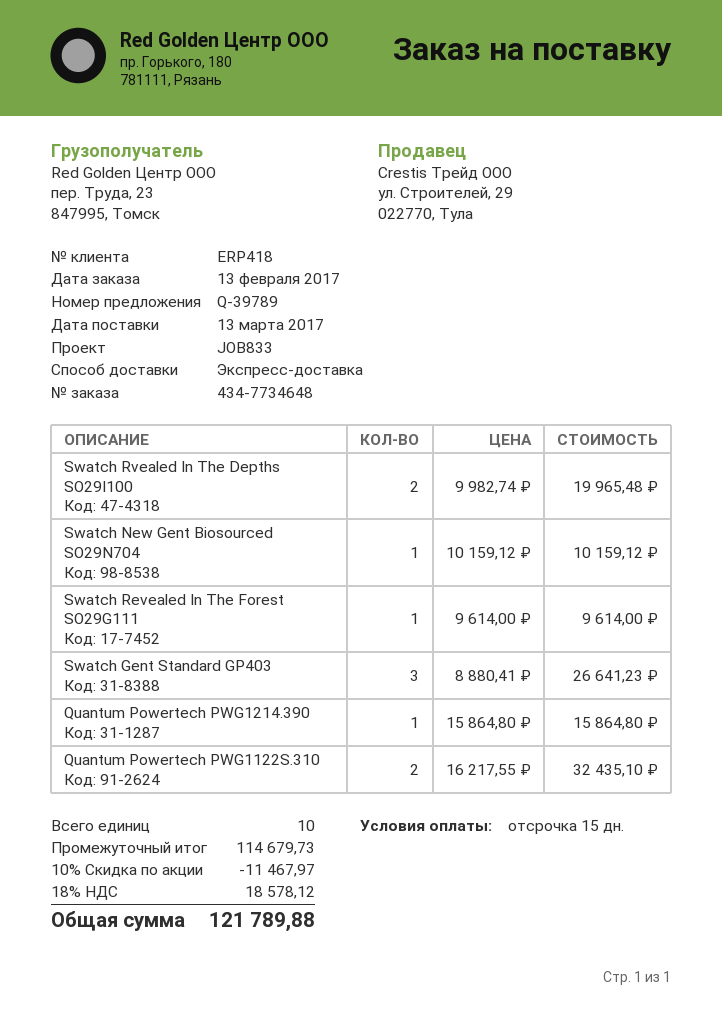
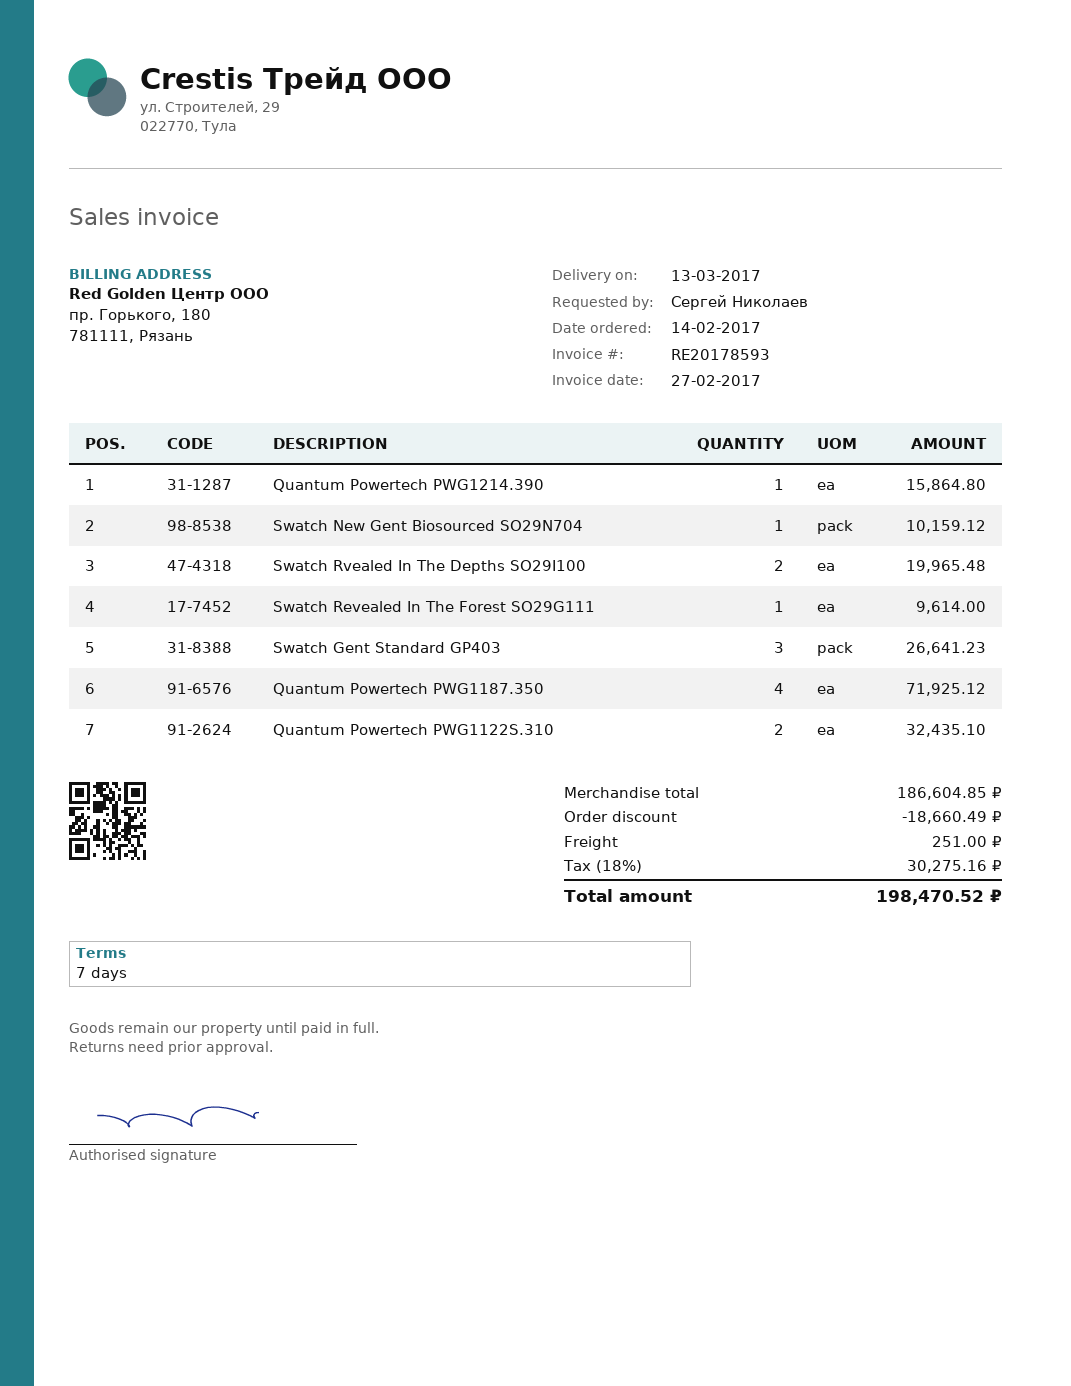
order date: 2017-02-13 -> 2017-02-14
payment terms: 15 days -> 7 days
Quantum Powertech PWG1187.350: none -> 4 for 71925.12
subtotal: 114679.73 -> 186604.85
discount: 11467.97 -> 18660.49
shipping: none -> 251.00
tax: 18% = 18578.12 -> 18% = 30275.16
total: 121789.88 -> 198470.52

